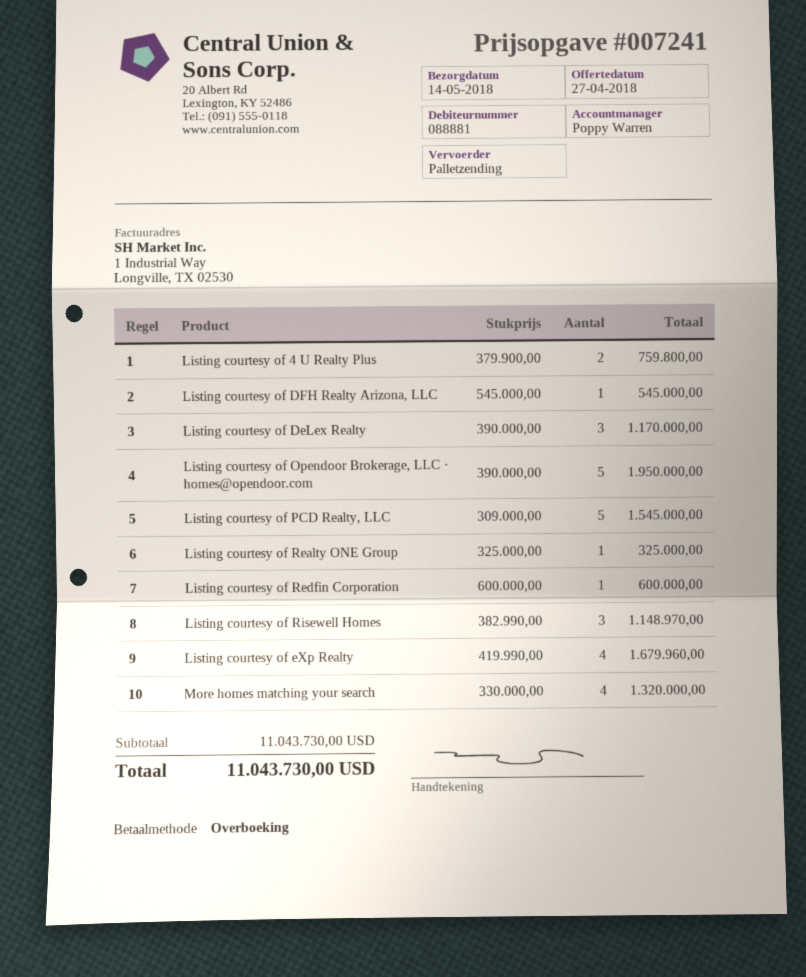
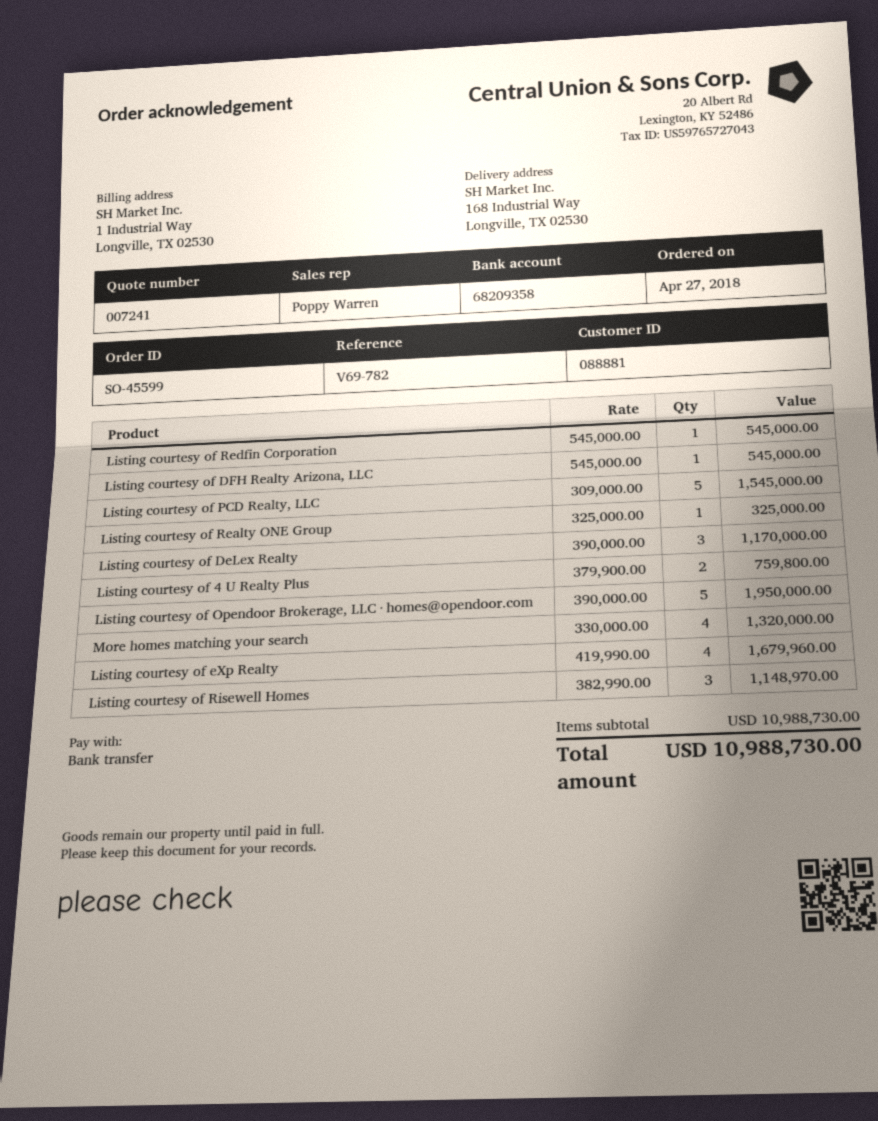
Listing courtesy of Redfin Corporation: 1 x 600000.00 = 600000.00 -> 1 x 545000.00 = 545000.00
subtotal: 11043730.00 -> 10988730.00
total: 11043730.00 -> 10988730.00

